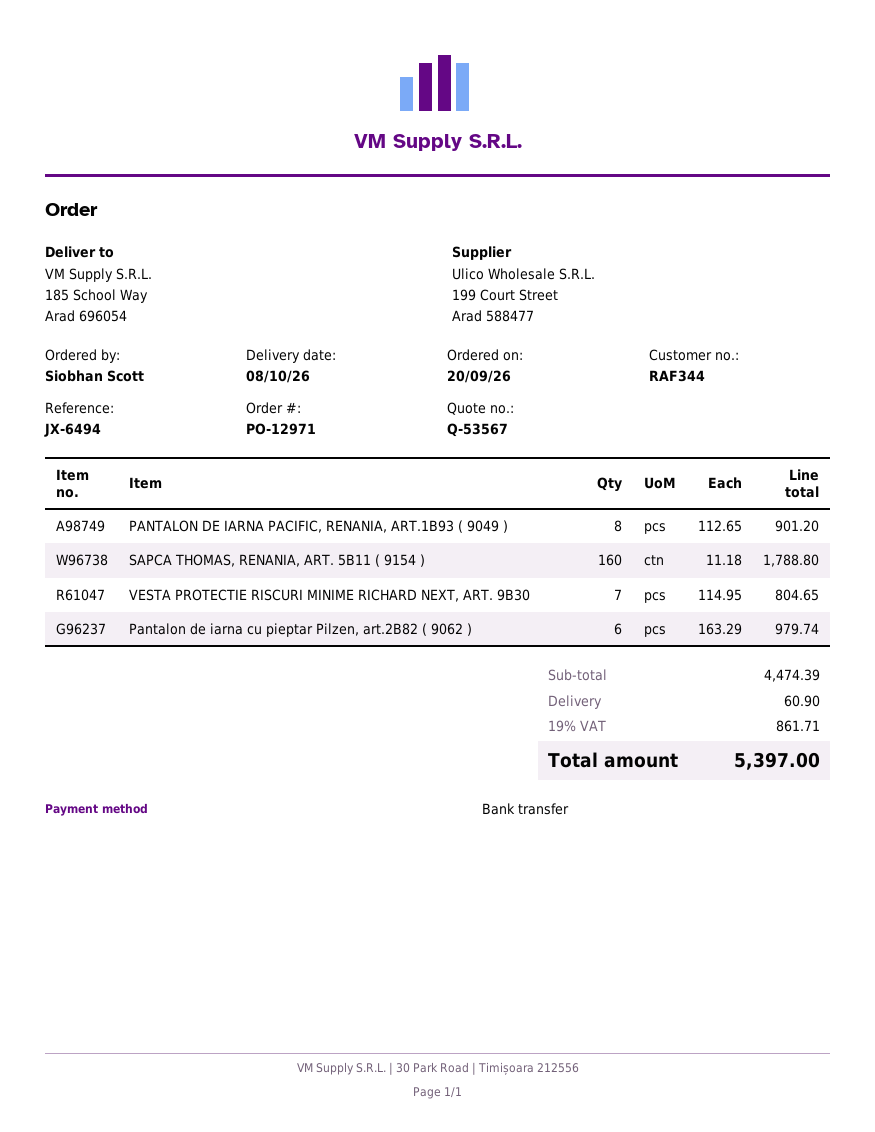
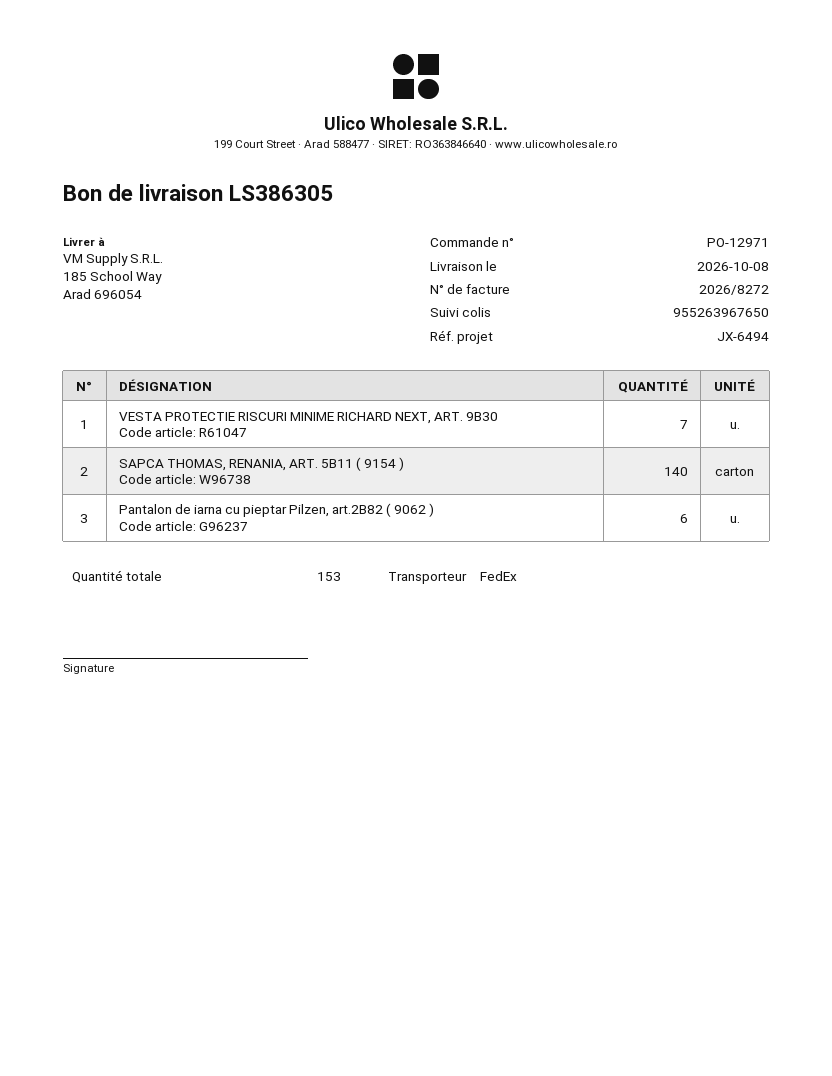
PANTALON DE IARNA PACIFIC, RENANIA, ART.1B93 ( 9049 ): 8 -> none
SAPCA THOMAS, RENANIA, ART. 5B11 ( 9154 ): 160 -> 140

